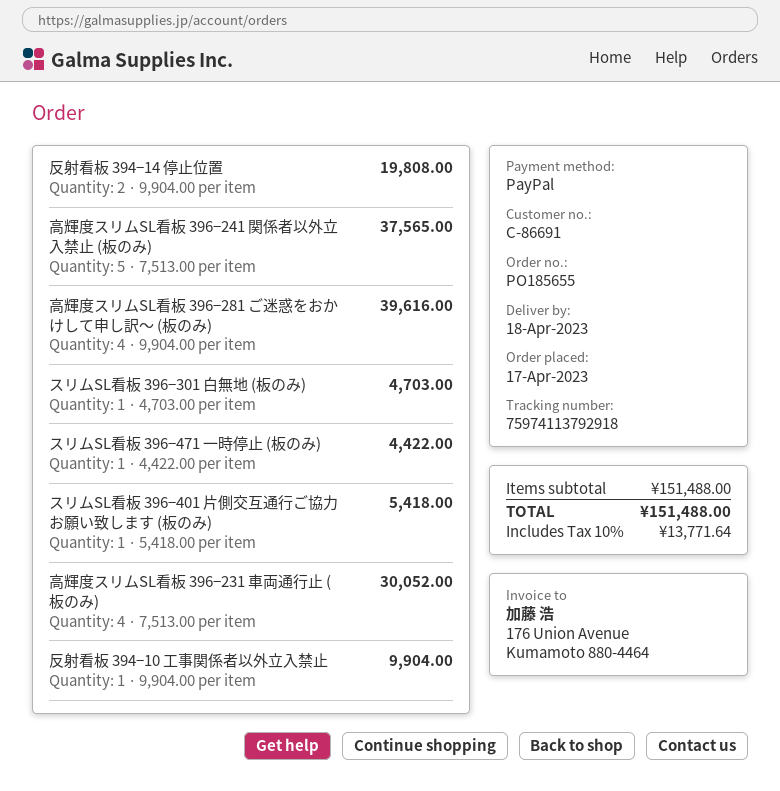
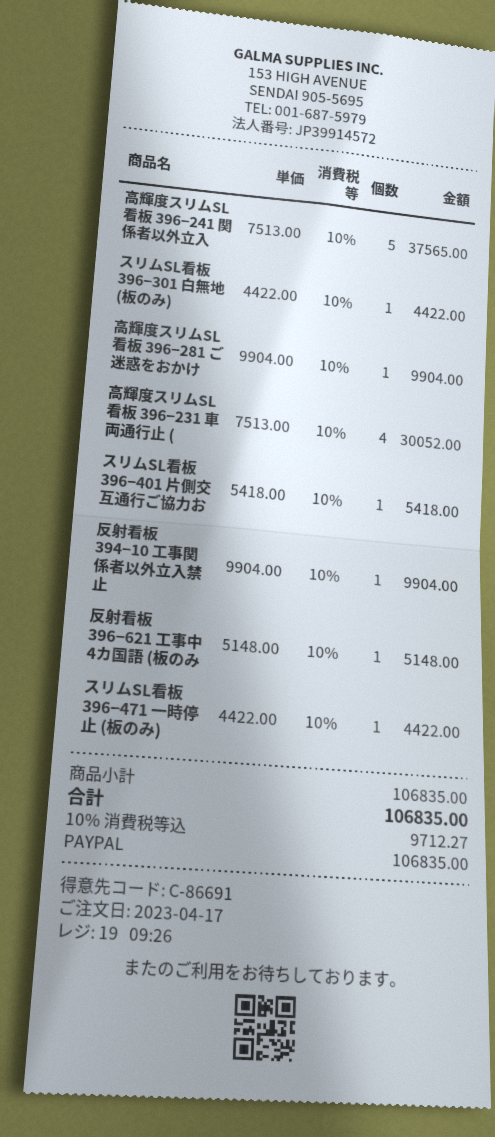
反射看板 394−14 停止位置: 2 x 9904.00 = 19808.00 -> none
高輝度スリムSL看板 396−281 ご迷惑をおかけして申し訳〜 (板のみ): 4 x 9904.00 = 39616.00 -> 1 x 9904.00 = 9904.00
スリムSL看板 396−301 白無地 (板のみ): 1 x 4703.00 = 4703.00 -> 1 x 4422.00 = 4422.00
反射看板 396−621 工事中 4カ国語 (板のみ: none -> 1 x 5148.00 = 5148.00
subtotal: 151488.00 -> 106835.00
tax: 10% = 13771.64 -> 10% = 9712.27
total: 151488.00 -> 106835.00

